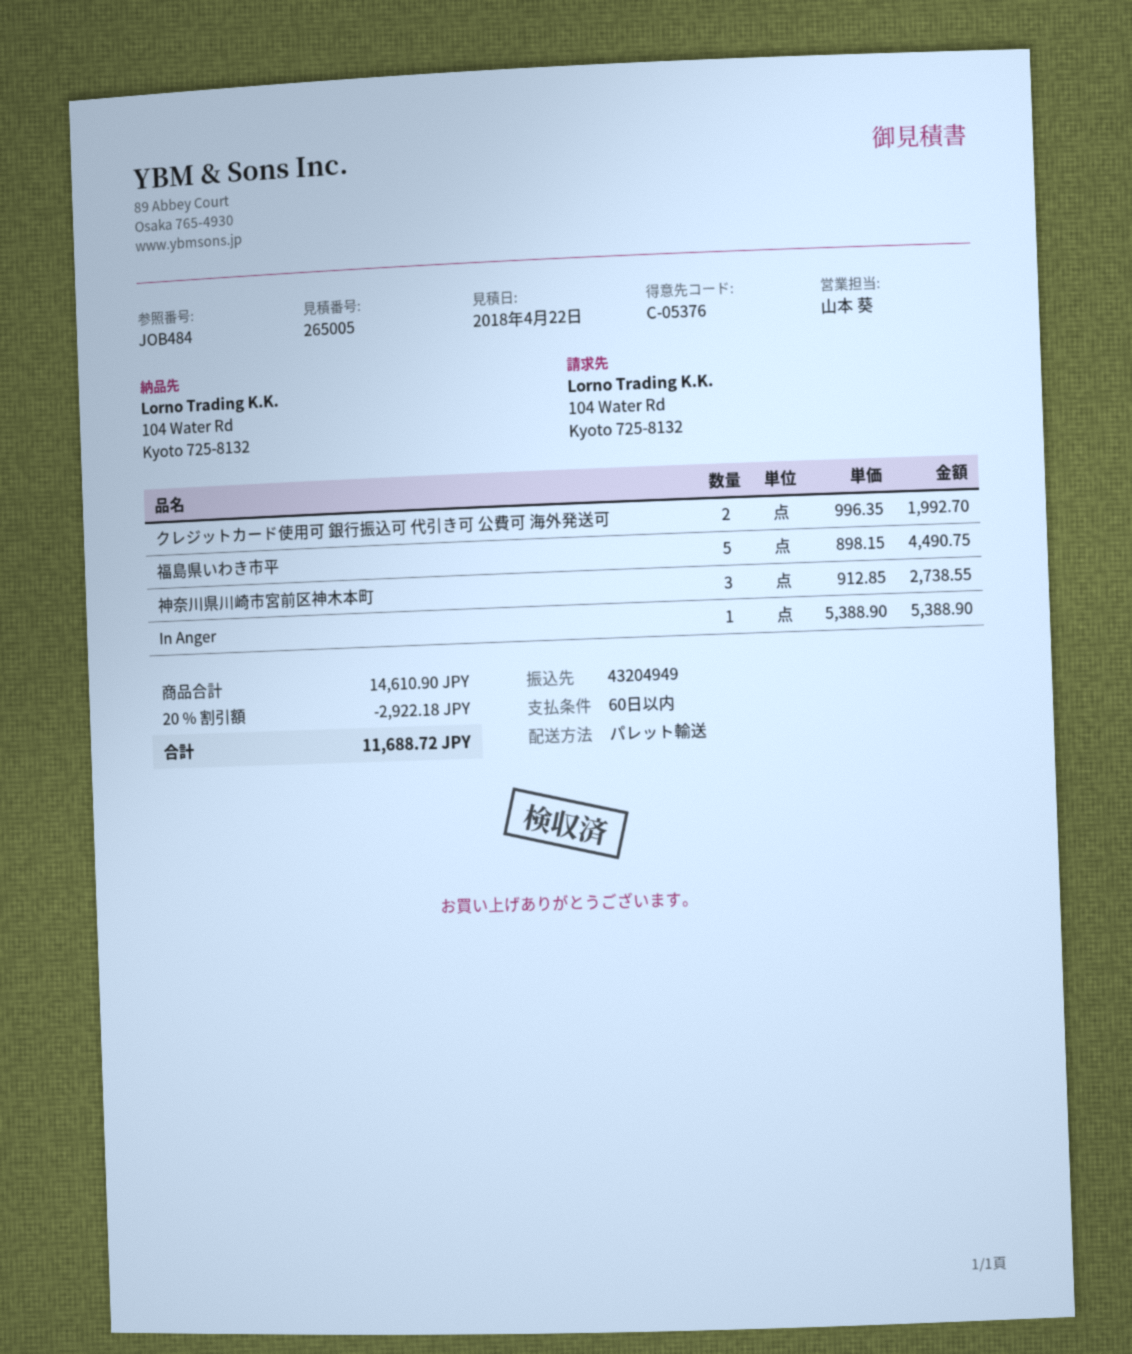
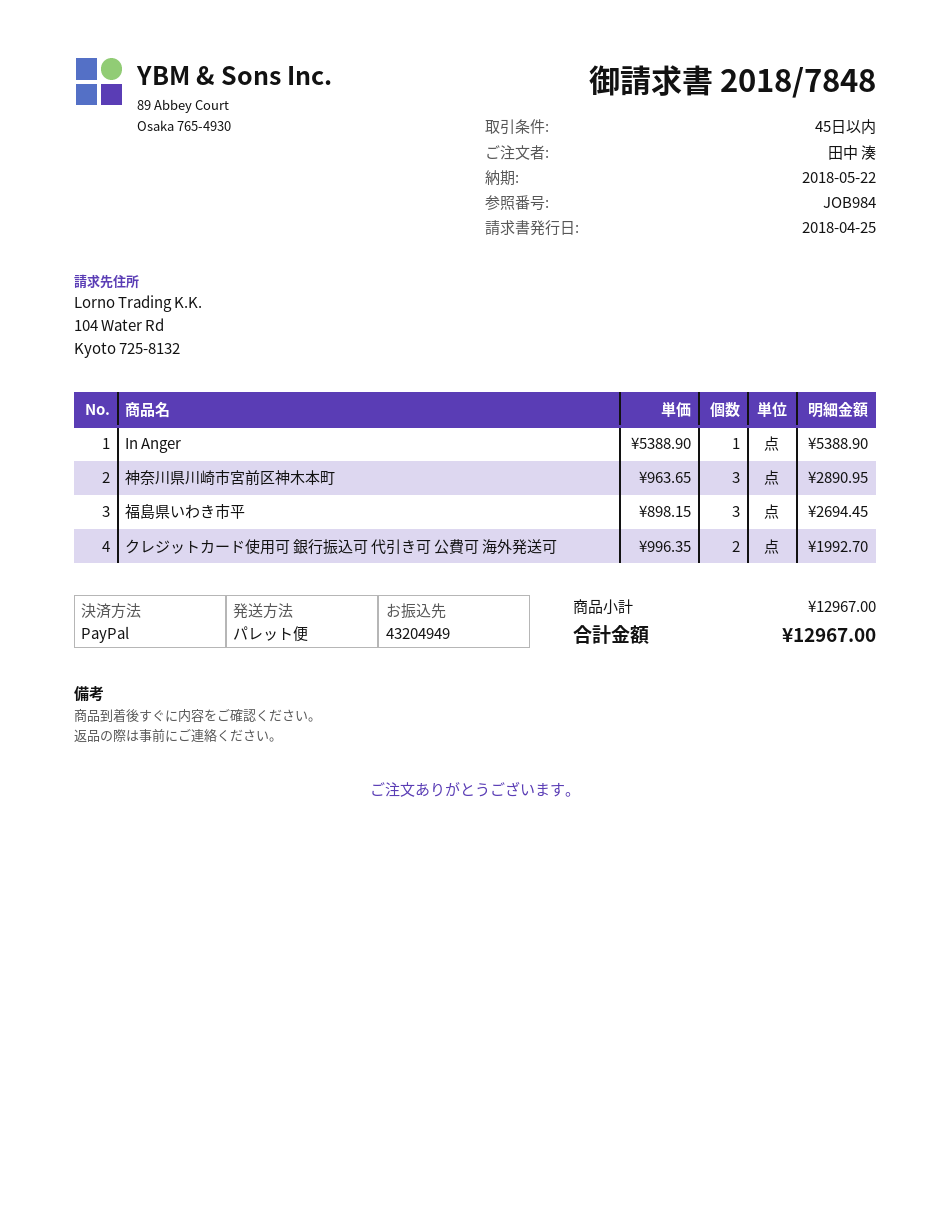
payment terms: 60 days -> 45 days
reference: JOB484 -> JOB984
福島県いわき市平: 5 x 898.15 = 4490.75 -> 3 x 898.15 = 2694.45
神奈川県川崎市宮前区神木本町: 3 x 912.85 = 2738.55 -> 3 x 963.65 = 2890.95
subtotal: 14610.90 -> 12967.00
discount: 20% = 2922.18 -> none
total: 11688.72 -> 12967.00

